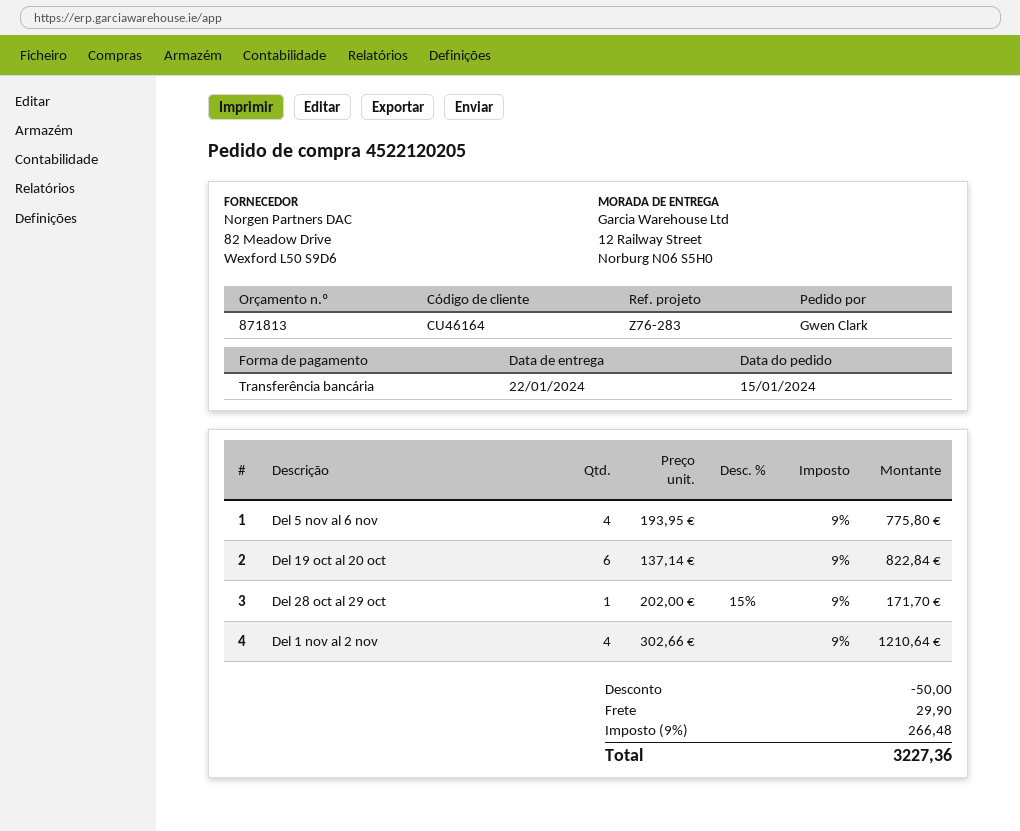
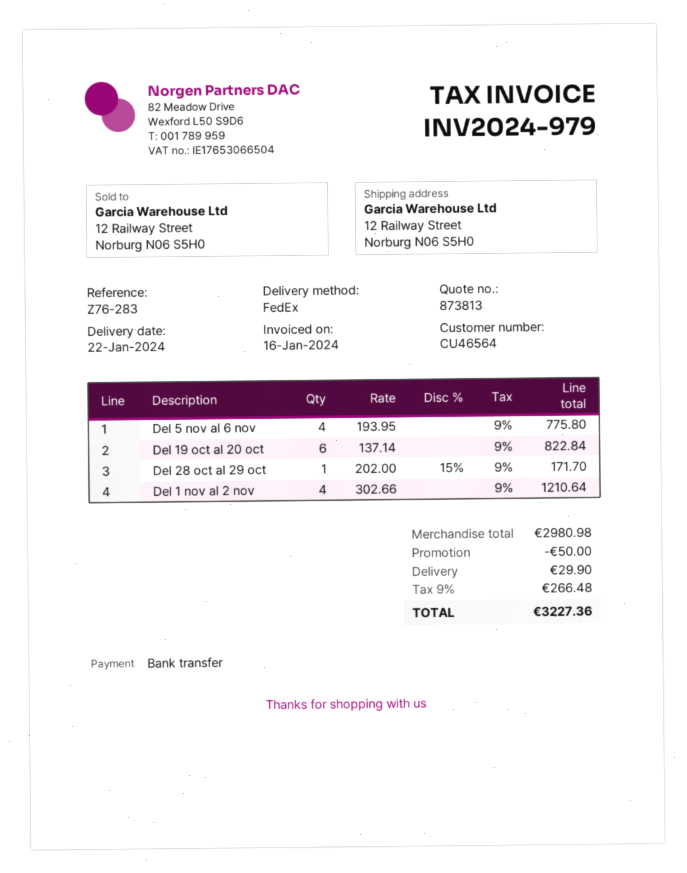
quote number: 871813 -> 873813
customer number: CU46164 -> CU46564

